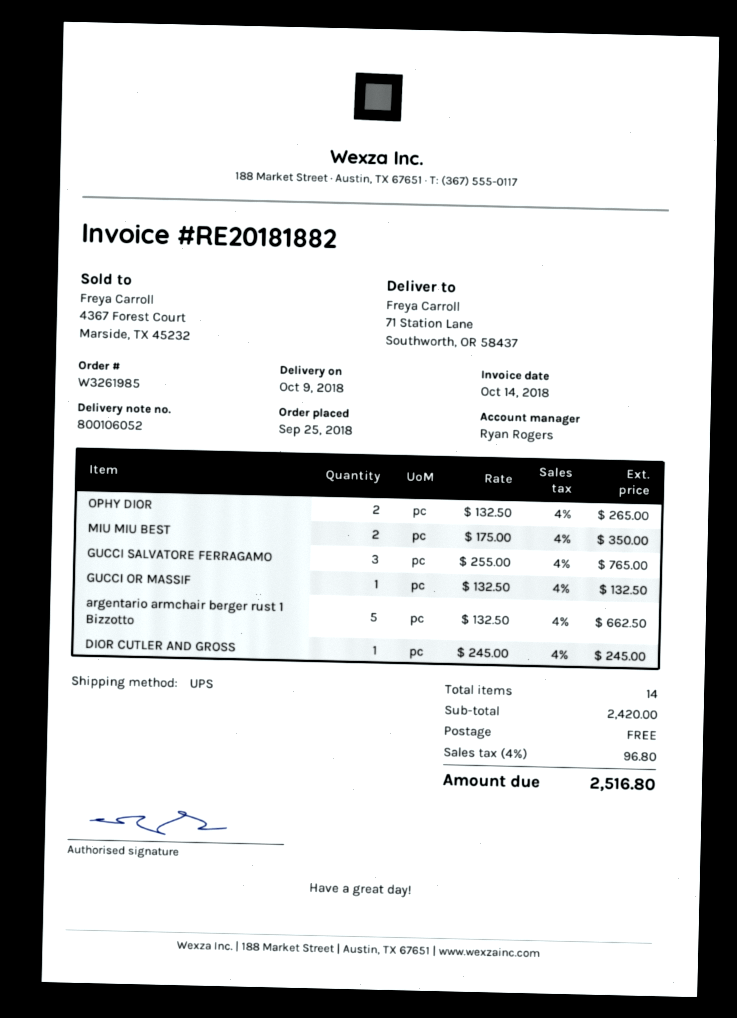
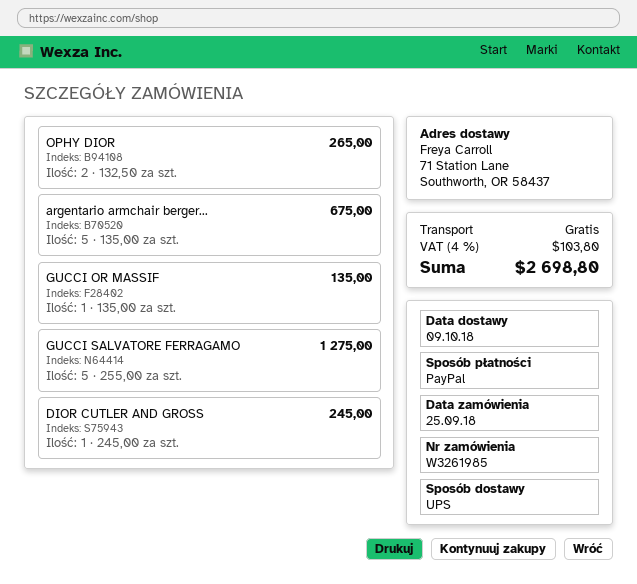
MIU MIU BEST: 2 x 175.00 = 350.00 -> none
GUCCI SALVATORE FERRAGAMO: 3 x 255.00 = 765.00 -> 5 x 255.00 = 1275.00
GUCCI OR MASSIF: 1 x 132.50 = 132.50 -> 1 x 135.00 = 135.00
argentario armchair berger rust 1 Bizzotto: 5 x 132.50 = 662.50 -> 5 x 135.00 = 675.00
tax: 4% = 96.80 -> 4% = 103.80
total: 2516.80 -> 2698.80

